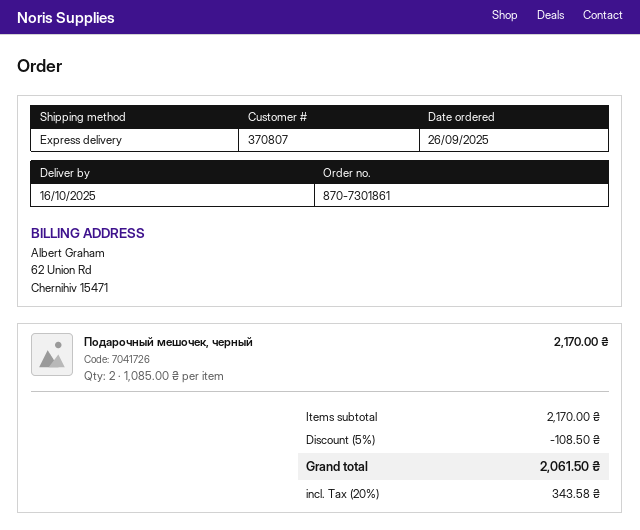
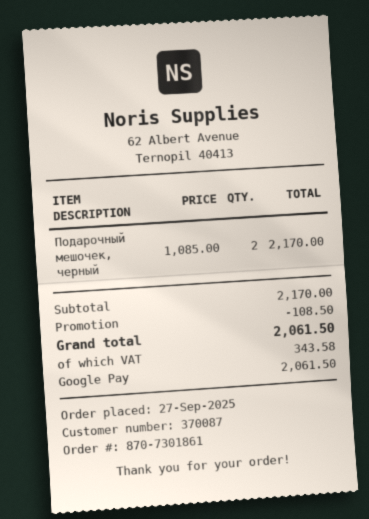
order date: 2025-09-26 -> 2025-09-27
customer number: 370807 -> 370087

